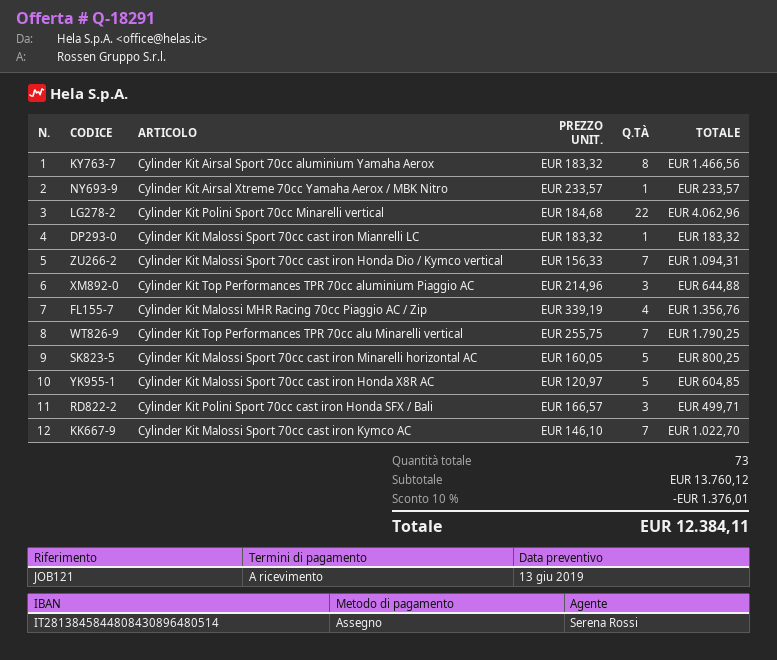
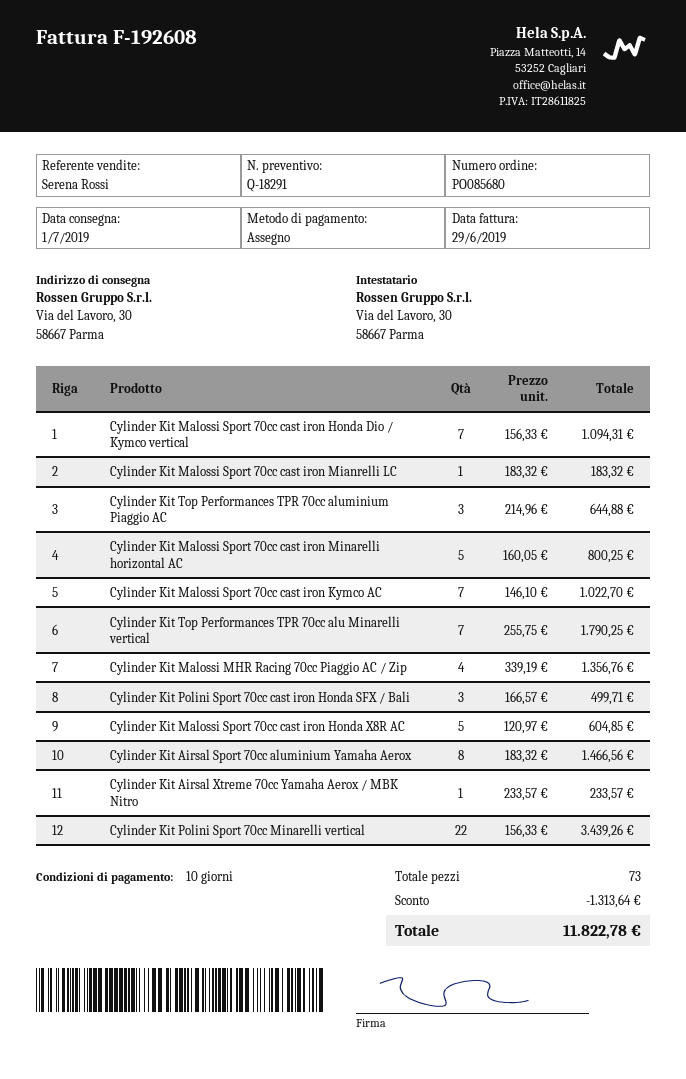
payment terms: on receipt -> 10 days
Cylinder Kit Polini Sport 70cc Minarelli vertical: 22 x 184.68 = 4062.96 -> 22 x 156.33 = 3439.26
discount: 1376.01 -> 1313.64
total: 12384.11 -> 11822.78

